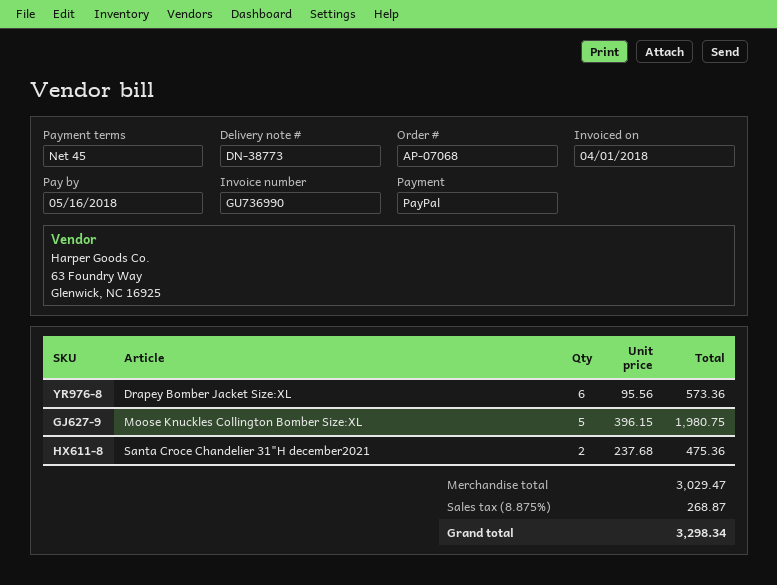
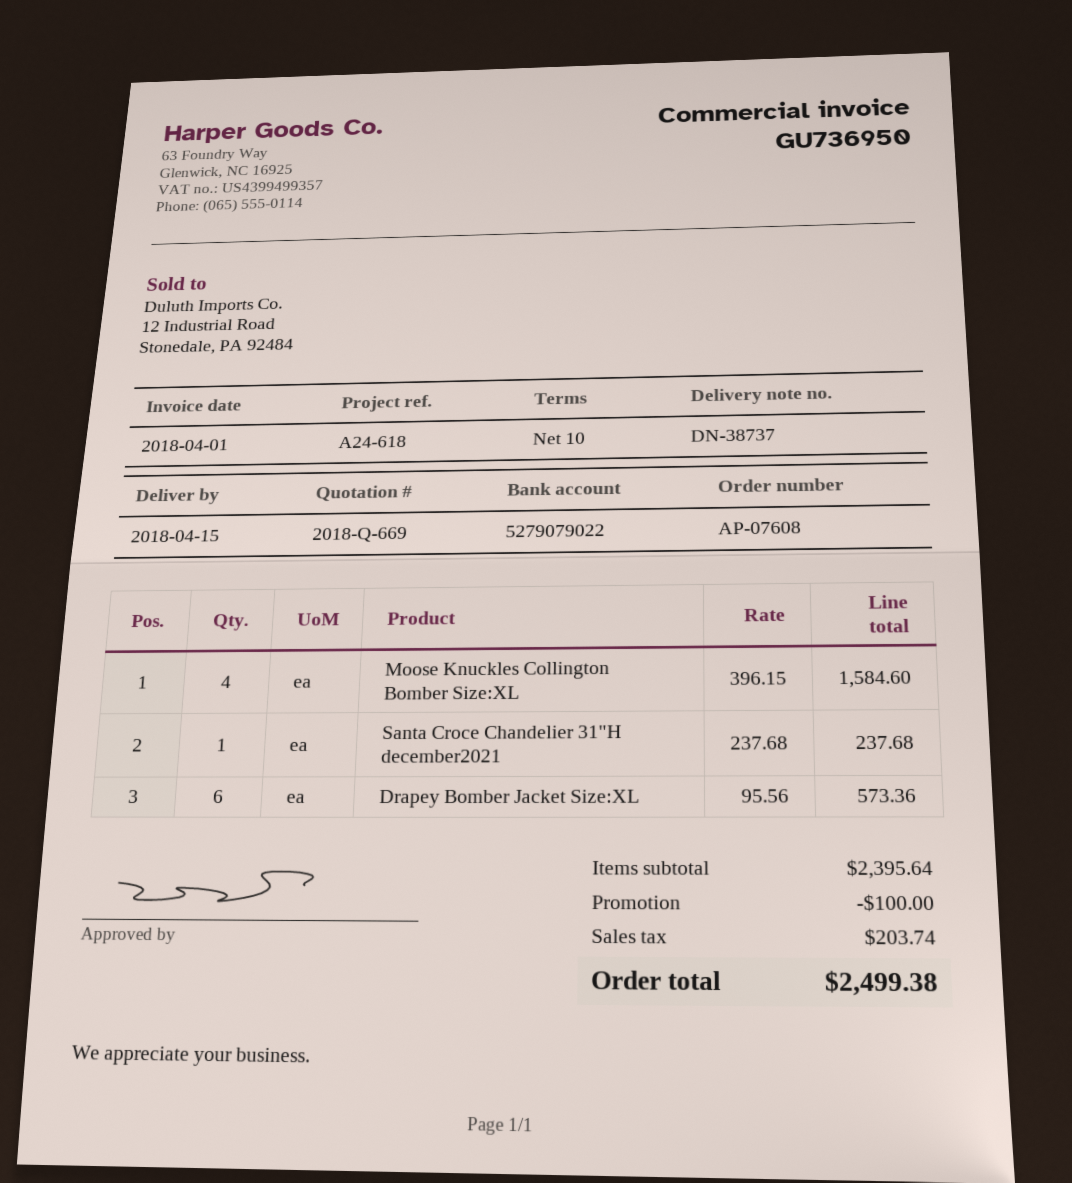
order number: AP-07068 -> AP-07608
delivery note number: DN-38773 -> DN-38737
invoice number: GU736990 -> GU736950
payment terms: 45 days -> 10 days
Moose Knuckles Collington Bomber Size:XL: 5 x 396.15 = 1980.75 -> 4 x 396.15 = 1584.60
Santa Croce Chandelier 31"H december2021: 2 x 237.68 = 475.36 -> 1 x 237.68 = 237.68
subtotal: 3029.47 -> 2395.64
discount: none -> 100.00
tax: 268.87 -> 203.74
total: 3298.34 -> 2499.38

